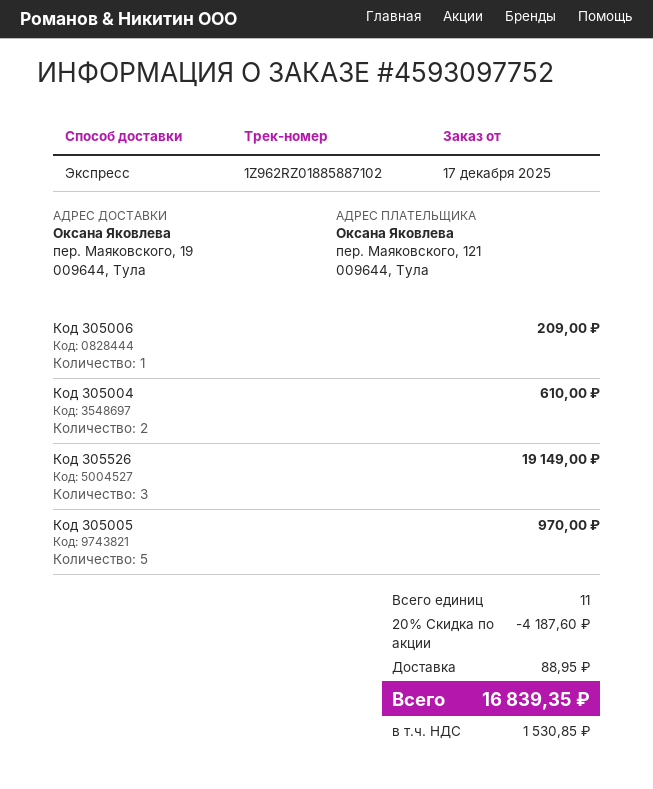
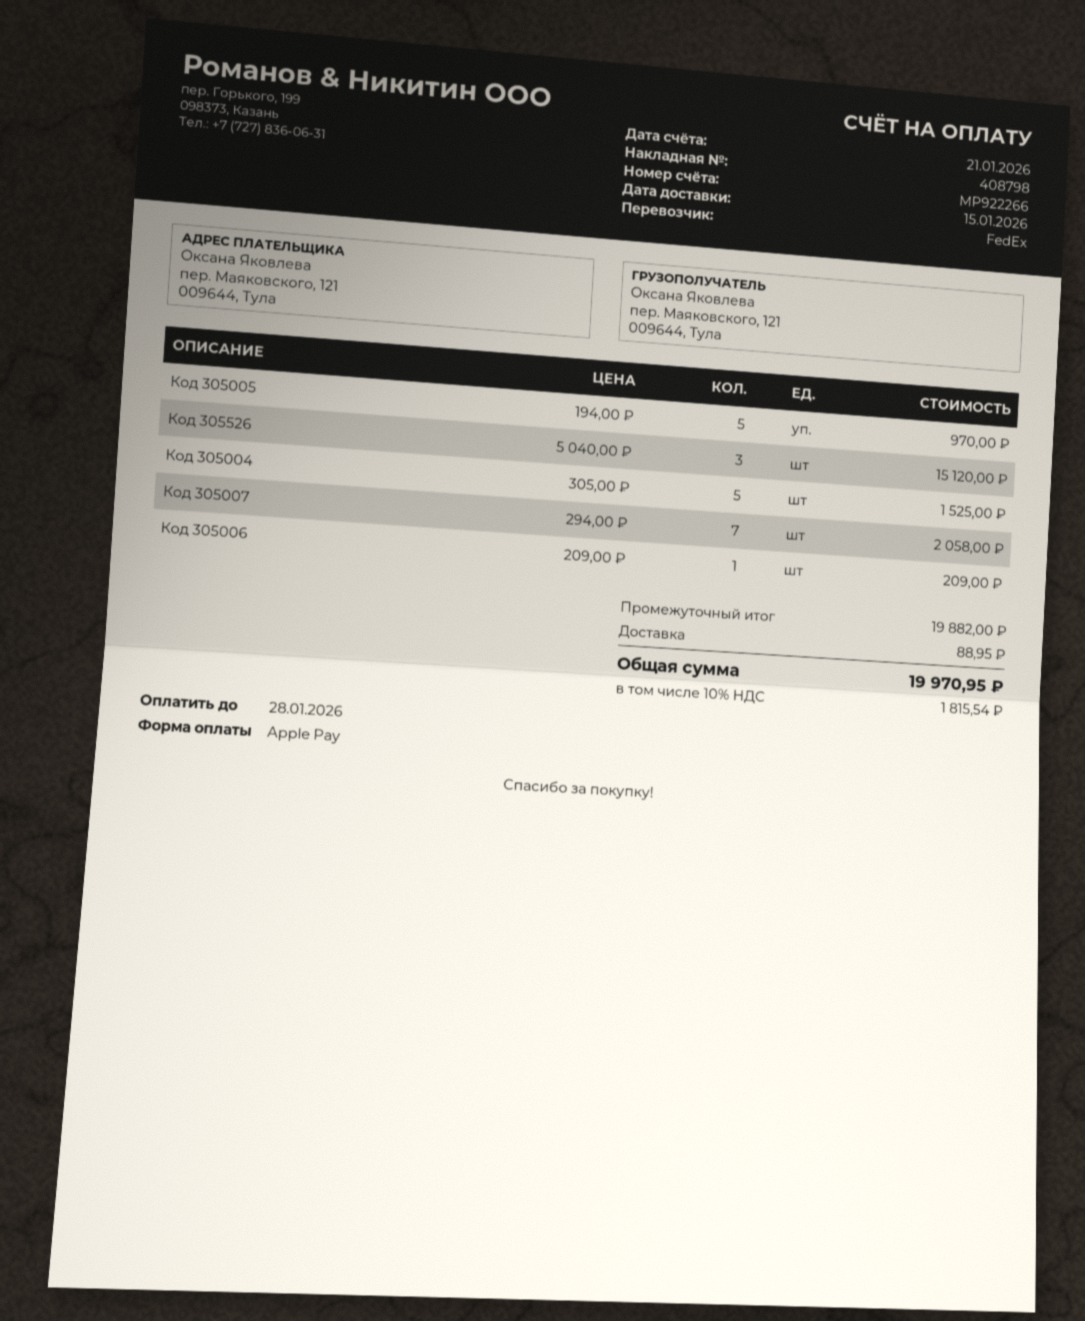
shipping method: express -> FedEx
ship to: пер. Маяковского, 19, 009644, Тула -> пер. Маяковского, 121, 009644, Тула
Код 305004: 2 for 610.00 -> 5 for 1525.00
Код 305526: 3 for 19149.00 -> 3 for 15120.00
Код 305007: none -> 7 for 2058.00
discount: 20% = 4187.60 -> none
tax: 1530.85 -> 1815.54
total: 16839.35 -> 19970.95

